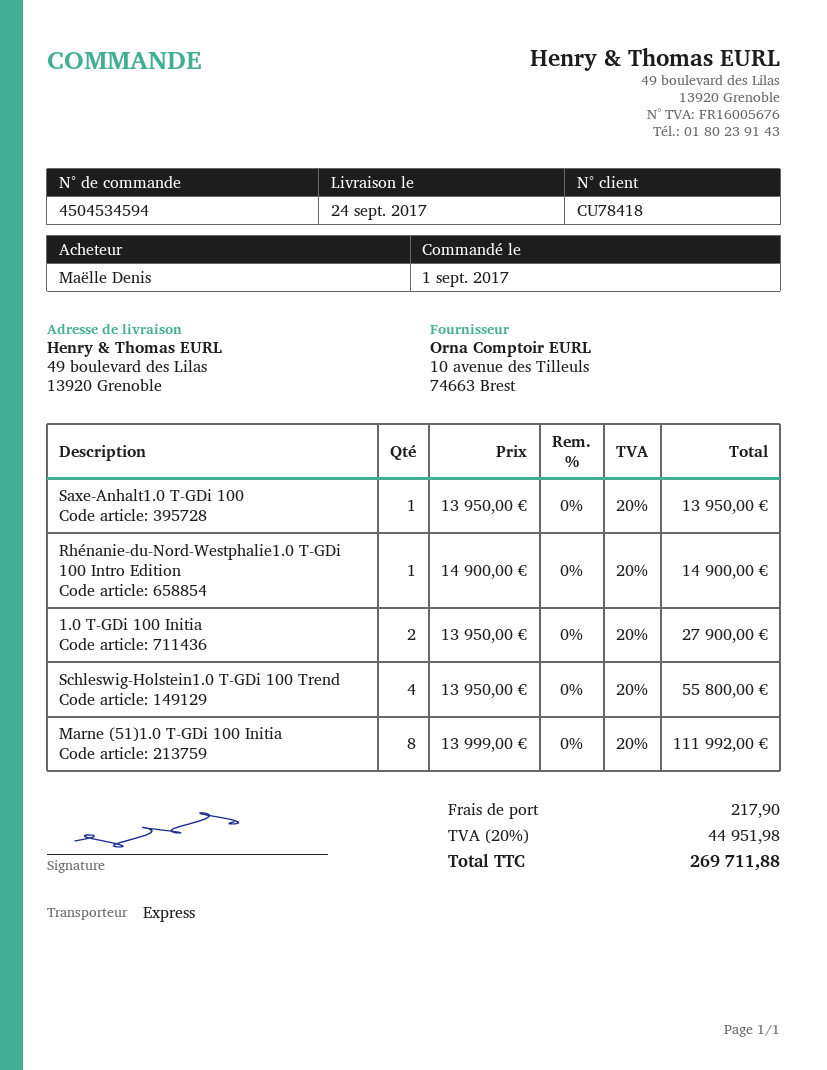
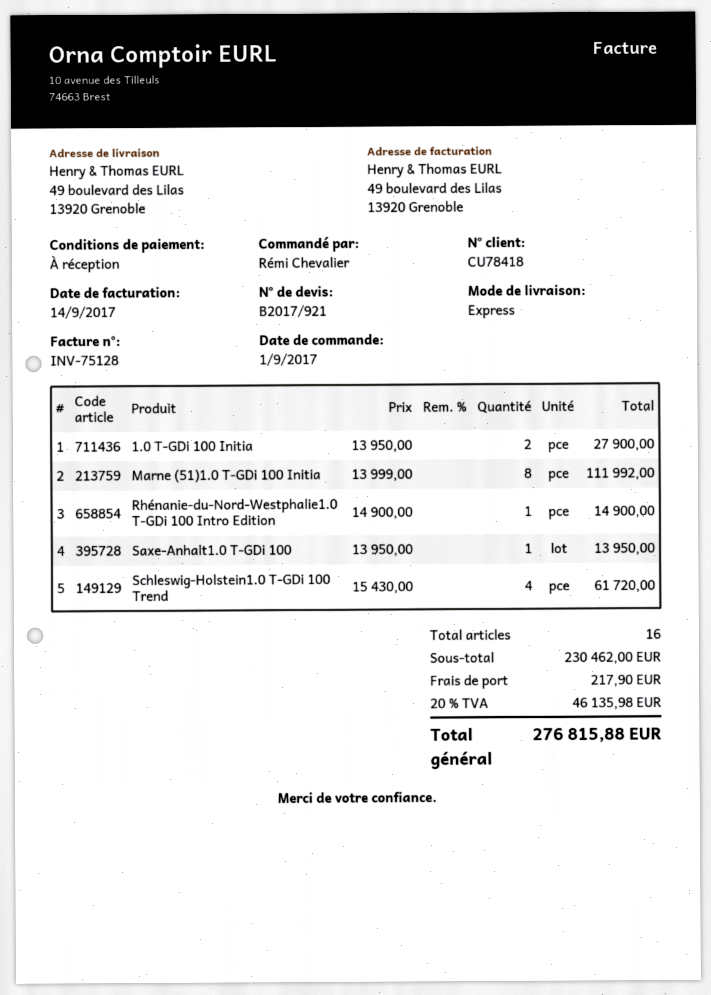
ordered by: Maëlle Denis -> Rémi Chevalier
Schleswig-Holstein1.0 T-GDi 100 Trend: 4 x 13950.00 = 55800.00 -> 4 x 15430.00 = 61720.00
tax: 20% = 44951.98 -> 20% = 46135.98
total: 269711.88 -> 276815.88

